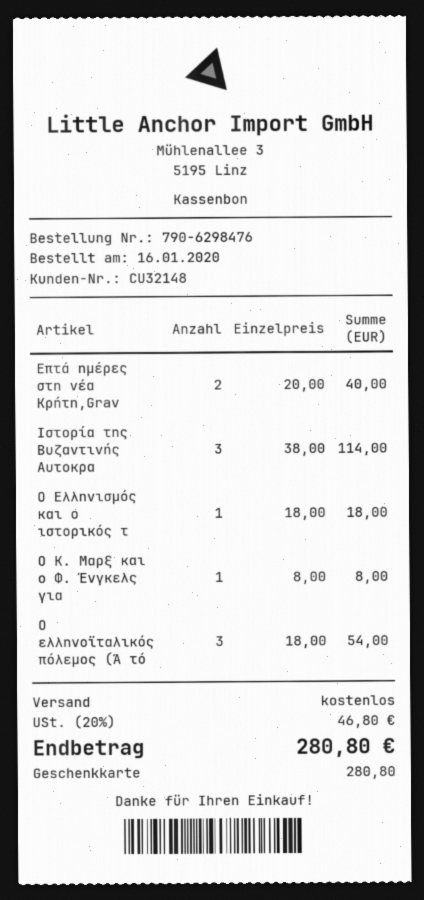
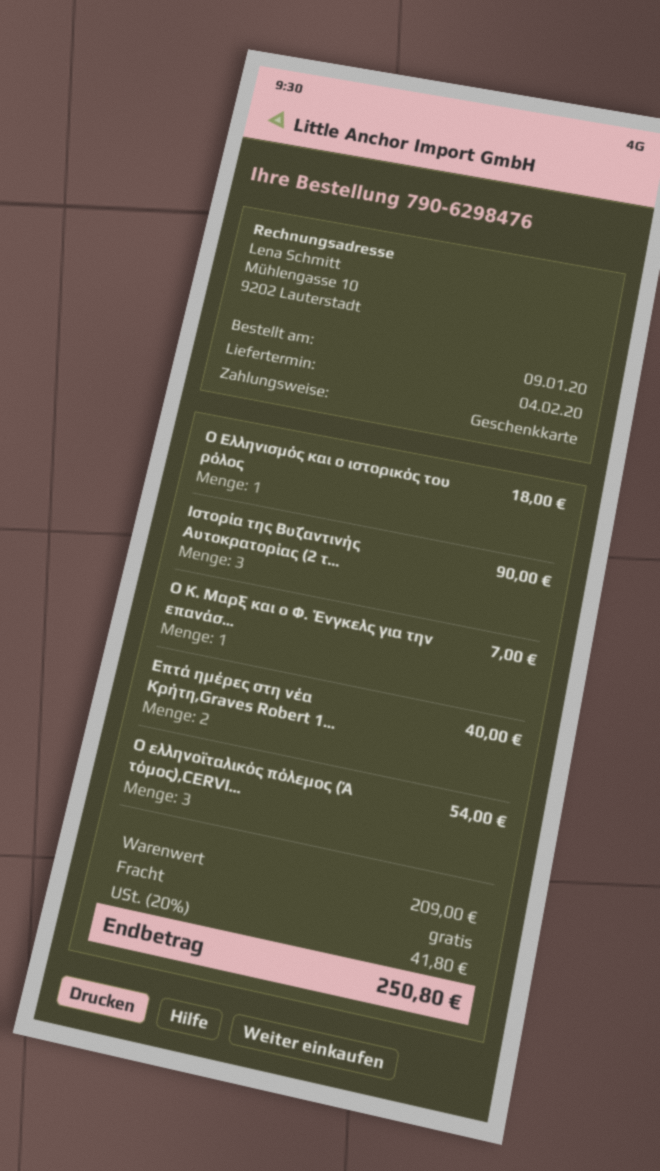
order date: 2020-01-16 -> 2020-01-09
Ιστορία της Βυζαντινής Αυτοκρα: 3 for 114.00 -> 3 for 90.00
Ο Κ. Μαρξ και ο Φ. Ένγκελς για: 1 for 8.00 -> 1 for 7.00
tax: 20% = 46.80 -> 20% = 41.80
total: 280.80 -> 250.80

